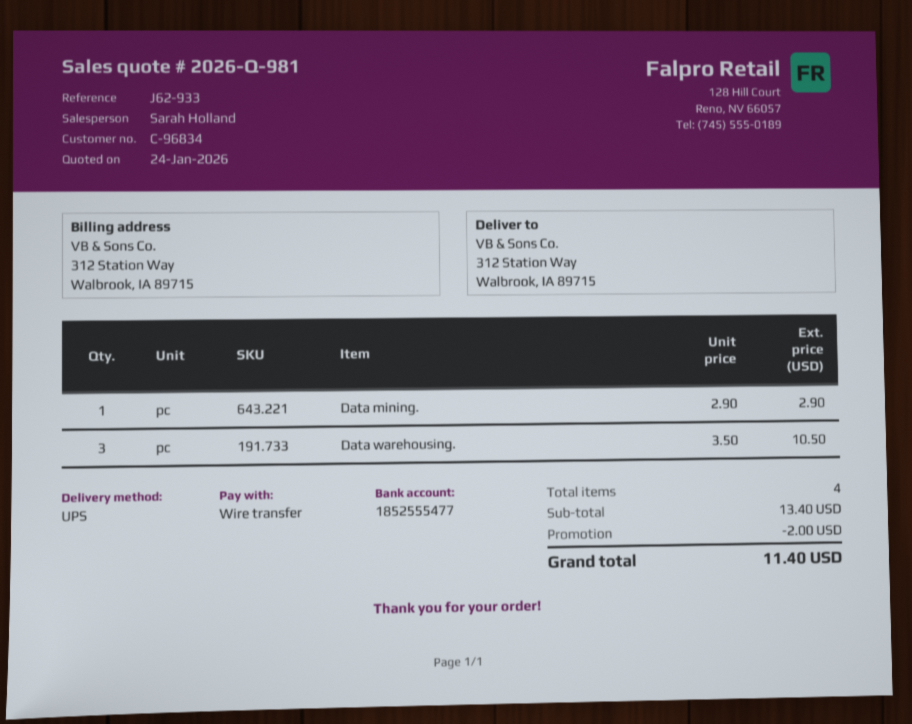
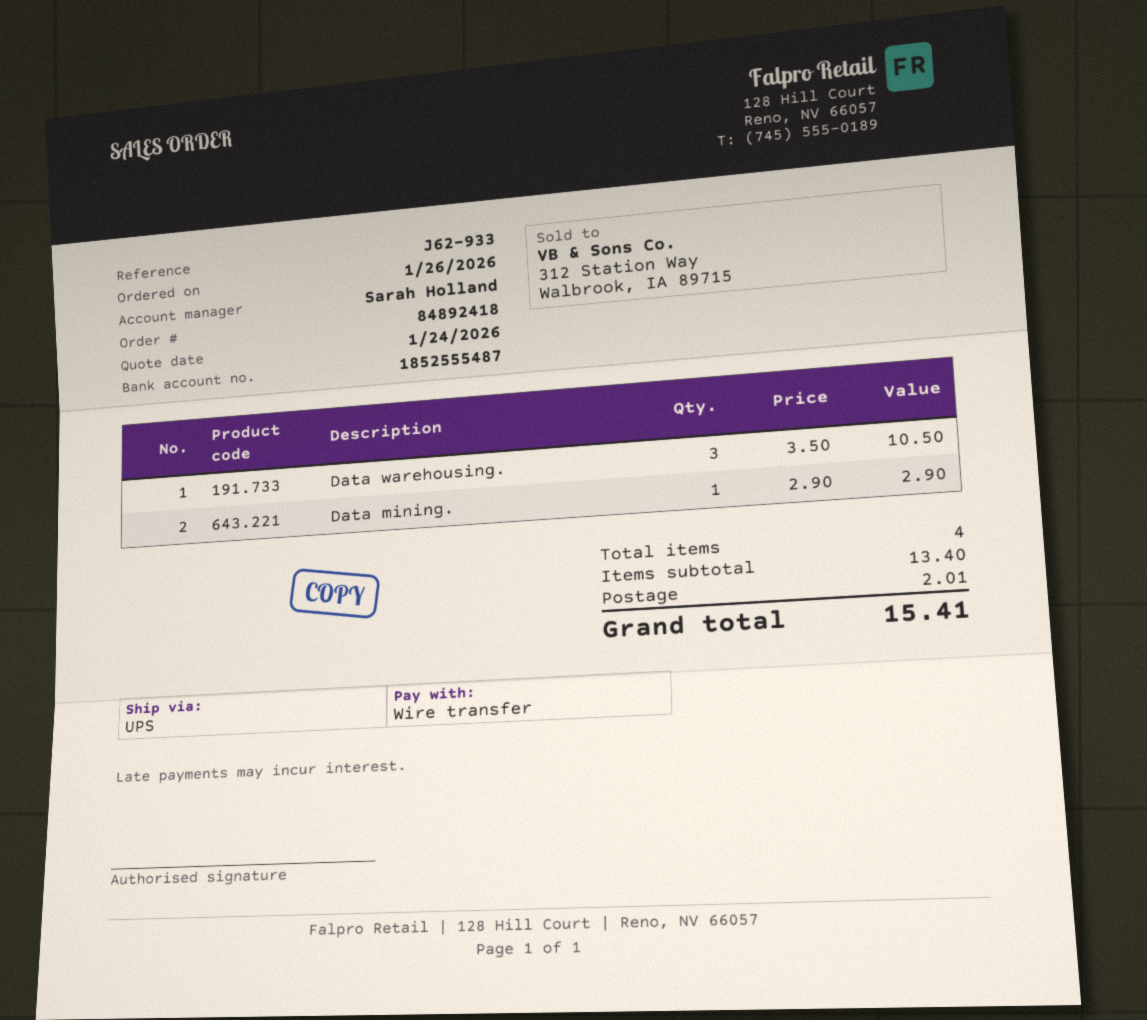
bank account: 1852555477 -> 1852555487
discount: 2.00 -> none
shipping: none -> 2.01
total: 11.40 -> 15.41

